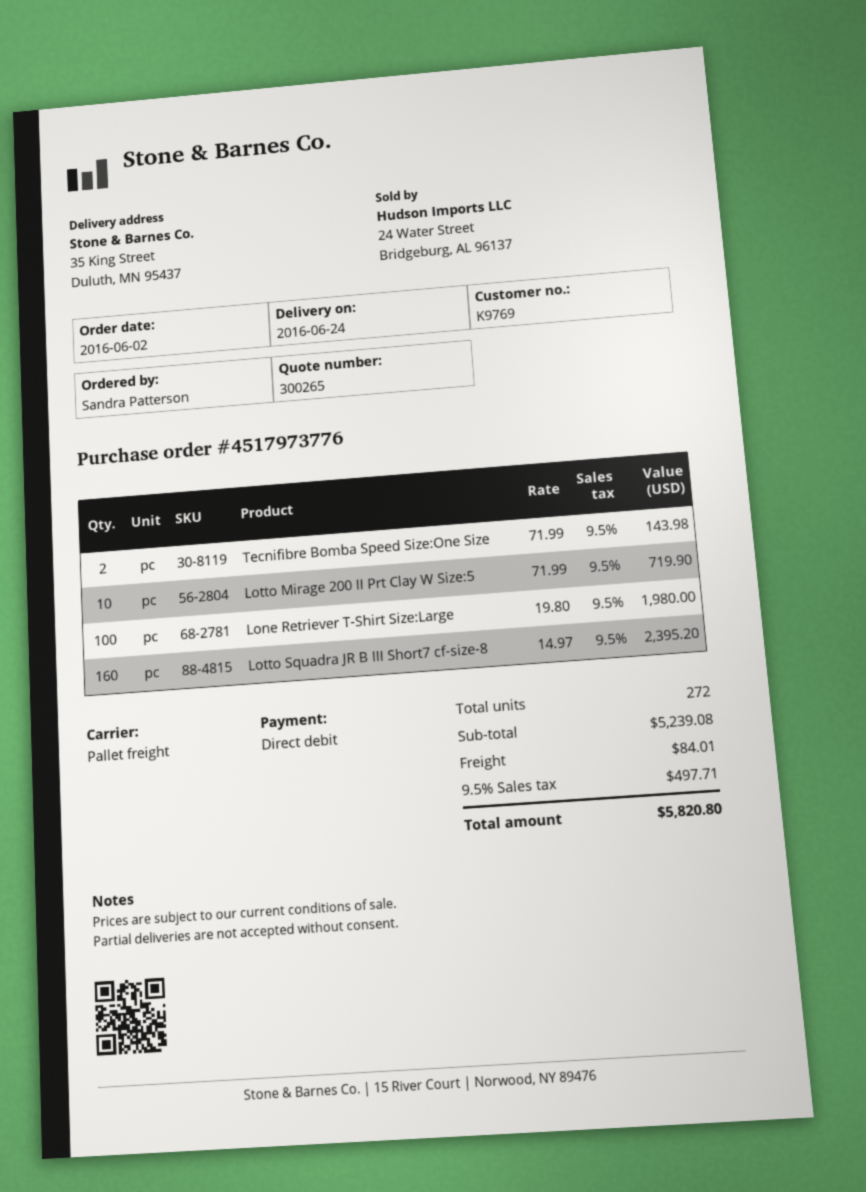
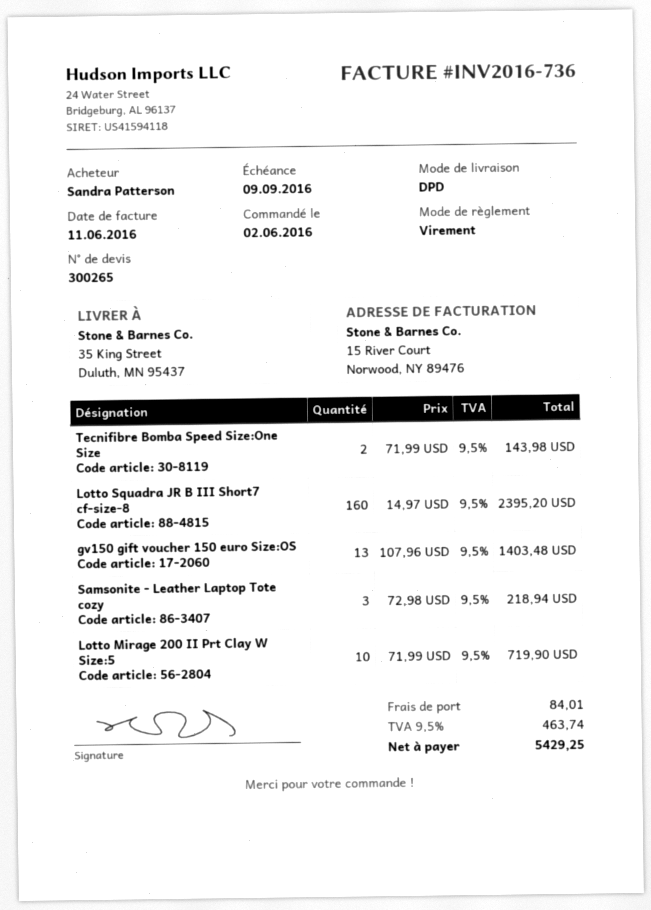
payment method: direct debit -> bank transfer
shipping method: pallet freight -> DPD
Lone Retriever T-Shirt Size:Large: 100 x 19.80 = 1980.00 -> none
gv150 gift voucher 150 euro Size:OS: none -> 13 x 107.96 = 1403.48
Samsonite - Leather Laptop Tote cozy: none -> 3 x 72.98 = 218.94
tax: 9.5% = 497.71 -> 9.5% = 463.74
total: 5820.80 -> 5429.25

